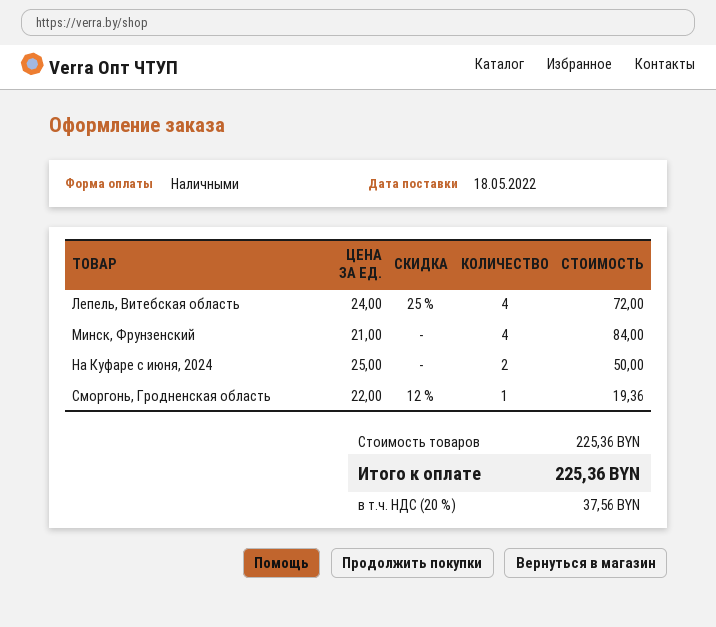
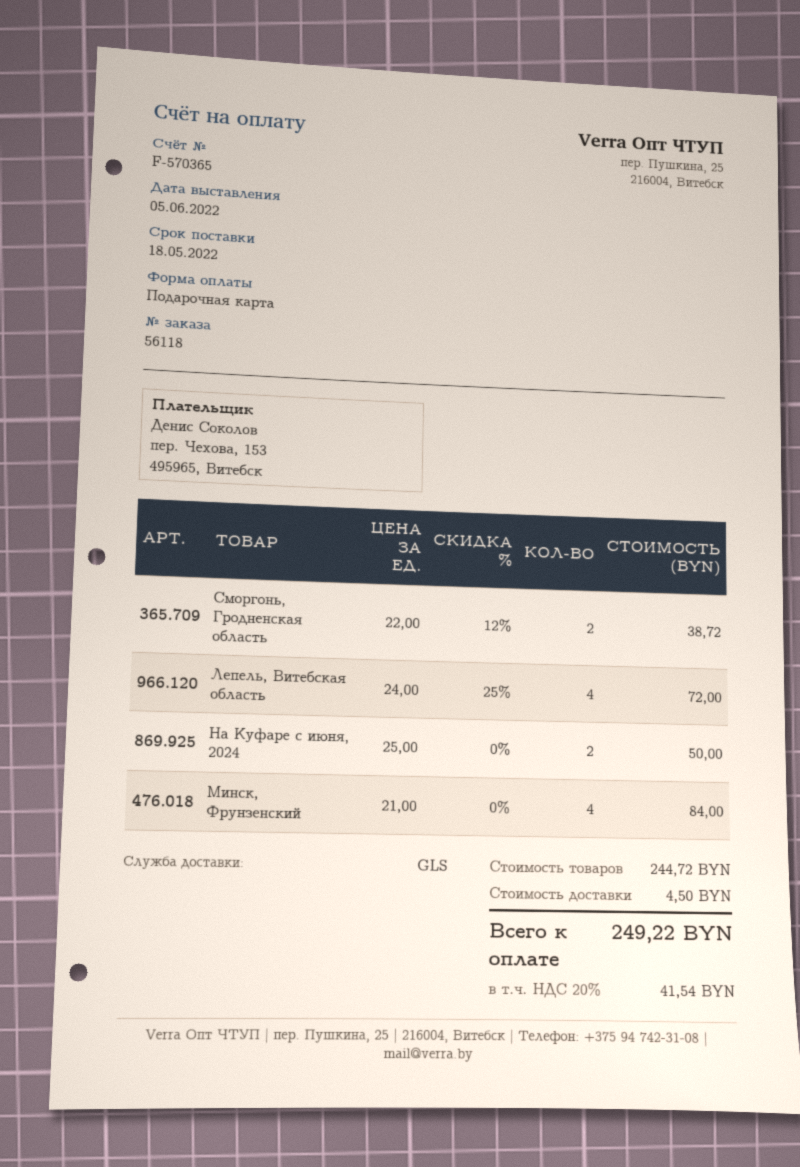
payment method: cash -> gift card
Сморгонь, Гродненская область: 1 x 22.00 - 12% = 19.36 -> 2 x 22.00 - 12% = 38.72
subtotal: 225.36 -> 244.72
shipping: none -> 4.50
tax: 20% = 37.56 -> 20% = 41.54
total: 225.36 -> 249.22

